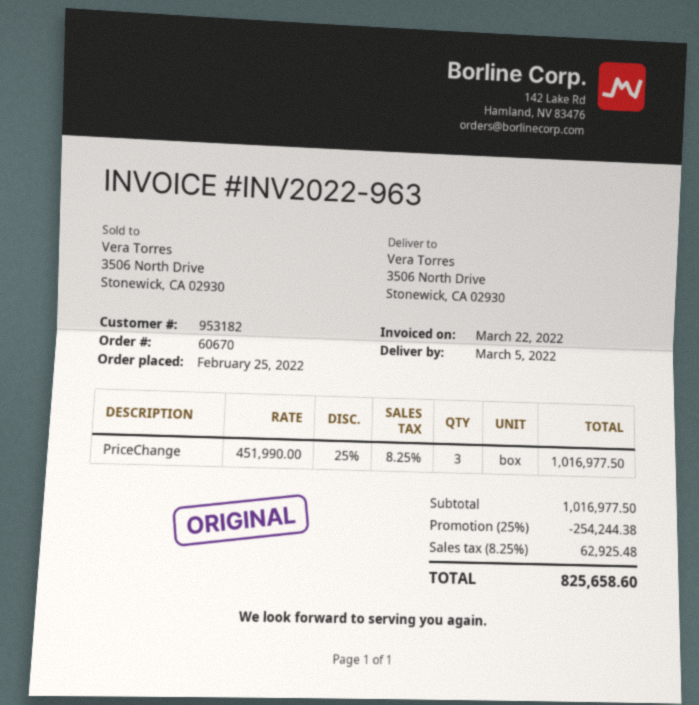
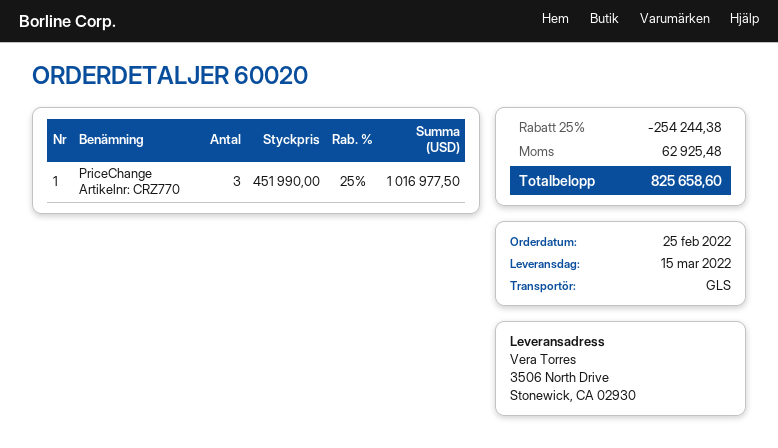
order number: 60670 -> 60020
delivery date: 2022-03-05 -> 2022-03-15

